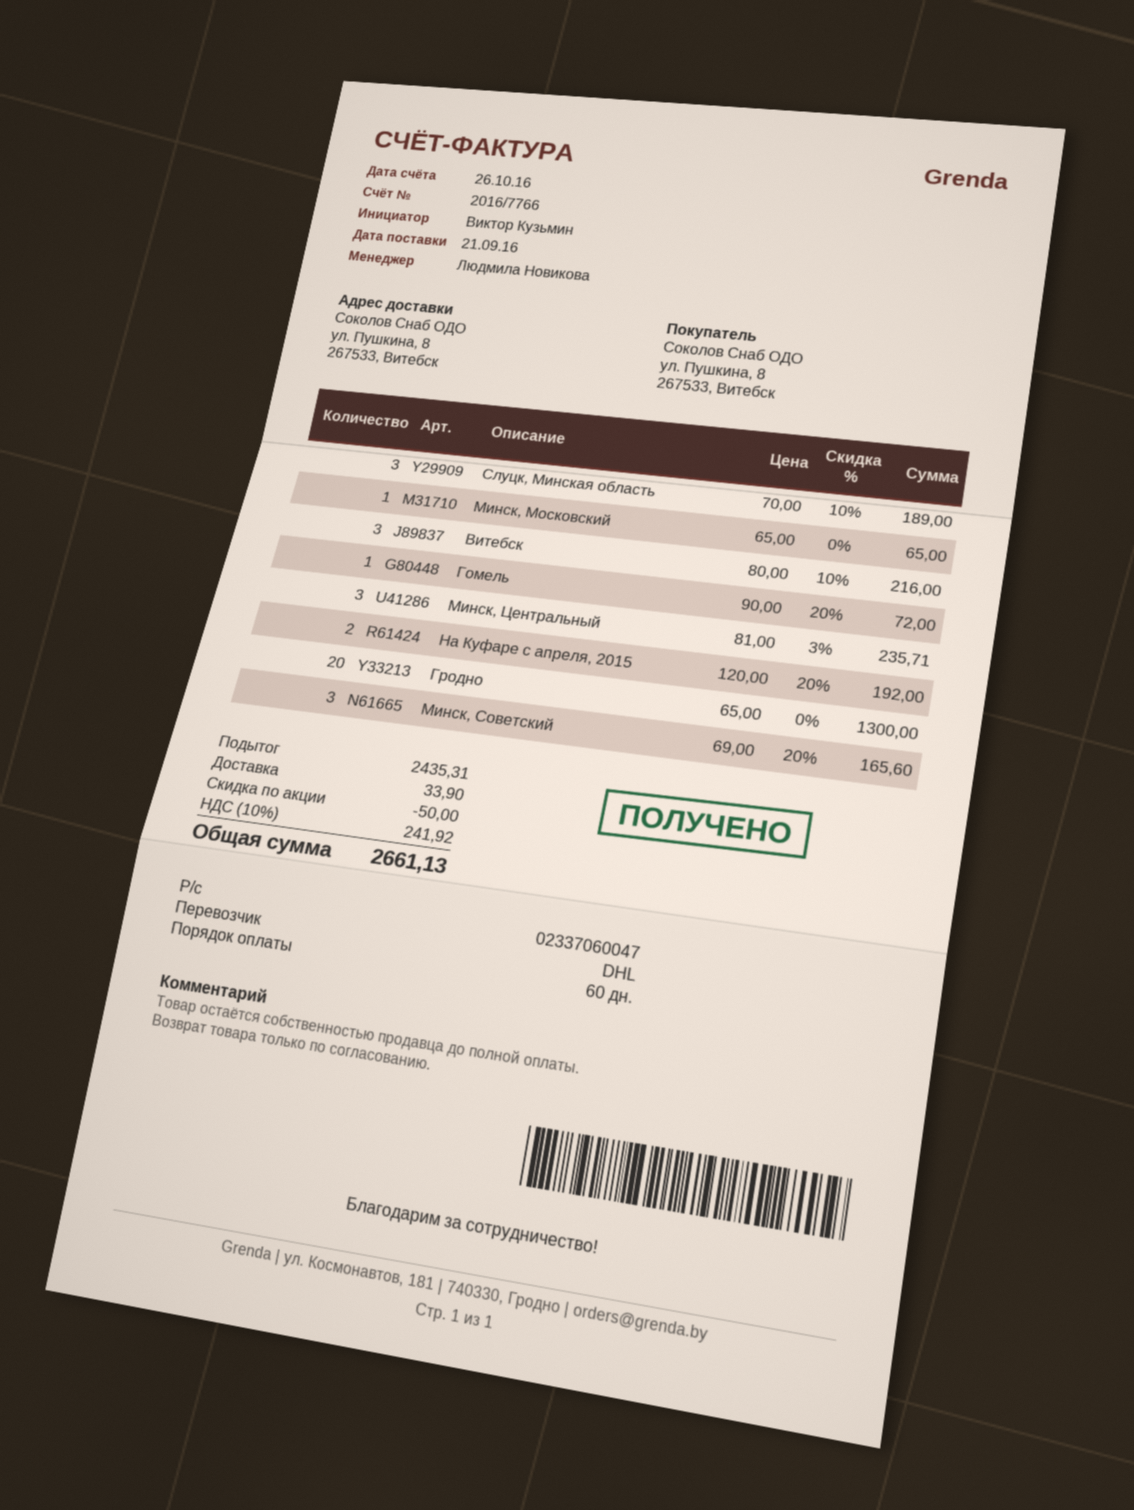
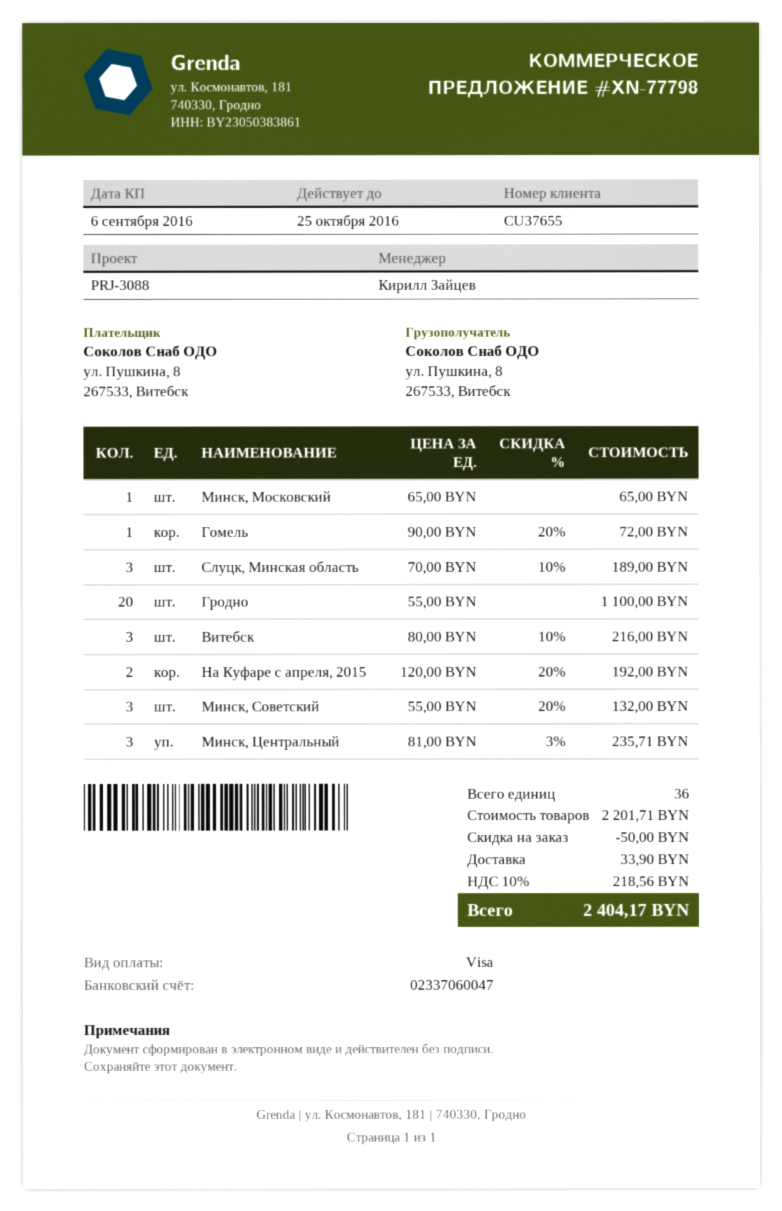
sales rep: Людмила Новикова -> Кирилл Зайцев
Гродно: 20 x 65.00 = 1300.00 -> 20 x 55.00 = 1100.00
Минск, Советский: 3 x 69.00 - 20% = 165.60 -> 3 x 55.00 - 20% = 132.00
subtotal: 2435.31 -> 2201.71
tax: 10% = 241.92 -> 10% = 218.56
total: 2661.13 -> 2404.17

